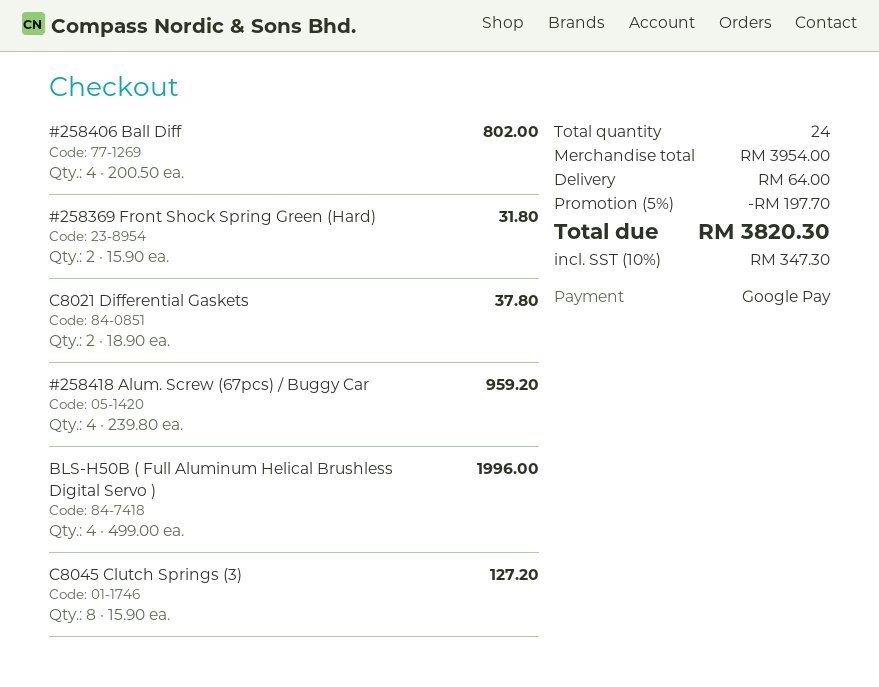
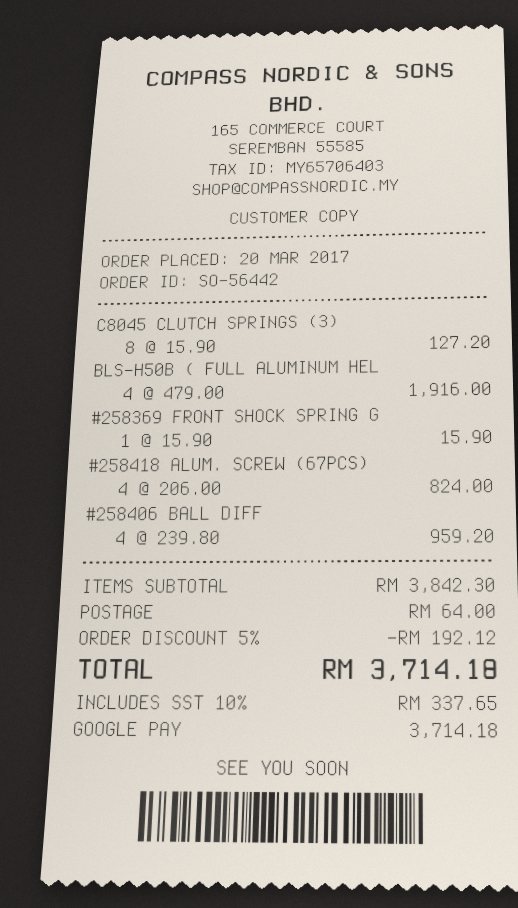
#258406 Ball Diff: 4 x 200.50 = 802.00 -> 4 x 239.80 = 959.20
#258369 Front Shock Spring Green (Hard): 2 x 15.90 = 31.80 -> 1 x 15.90 = 15.90
C8021 Differential Gaskets: 2 x 18.90 = 37.80 -> none
#258418 Alum. Screw (67pcs) / Buggy Car: 4 x 239.80 = 959.20 -> 4 x 206.00 = 824.00
BLS-H50B ( Full Aluminum Helical Brushless Digital Servo ): 4 x 499.00 = 1996.00 -> 4 x 479.00 = 1916.00
subtotal: 3954.00 -> 3842.30
discount: 5% = 197.70 -> 5% = 192.12
tax: 10% = 347.30 -> 10% = 337.65
total: 3820.30 -> 3714.18

